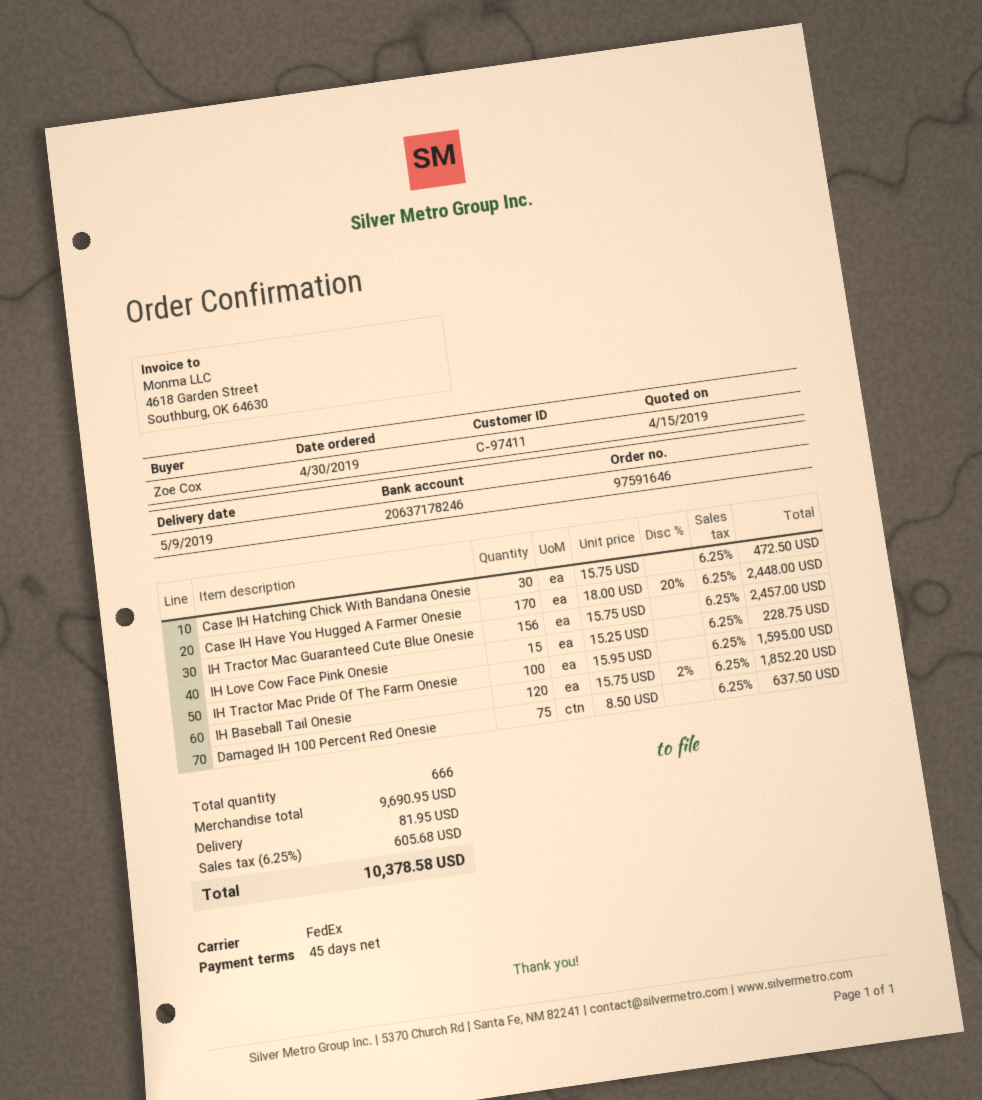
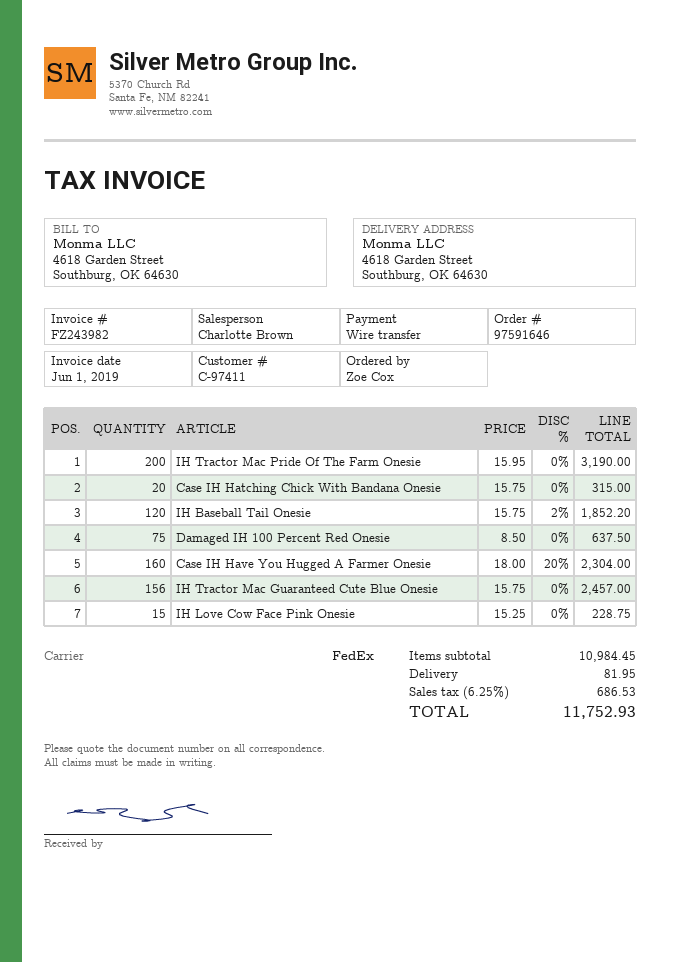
Case IH Hatching Chick With Bandana Onesie: 30 x 15.75 = 472.50 -> 20 x 15.75 = 315.00
Case IH Have You Hugged A Farmer Onesie: 170 x 18.00 - 20% = 2448.00 -> 160 x 18.00 - 20% = 2304.00
IH Tractor Mac Pride Of The Farm Onesie: 100 x 15.95 = 1595.00 -> 200 x 15.95 = 3190.00
subtotal: 9690.95 -> 10984.45
tax: 6.25% = 605.68 -> 6.25% = 686.53
total: 10378.58 -> 11752.93

